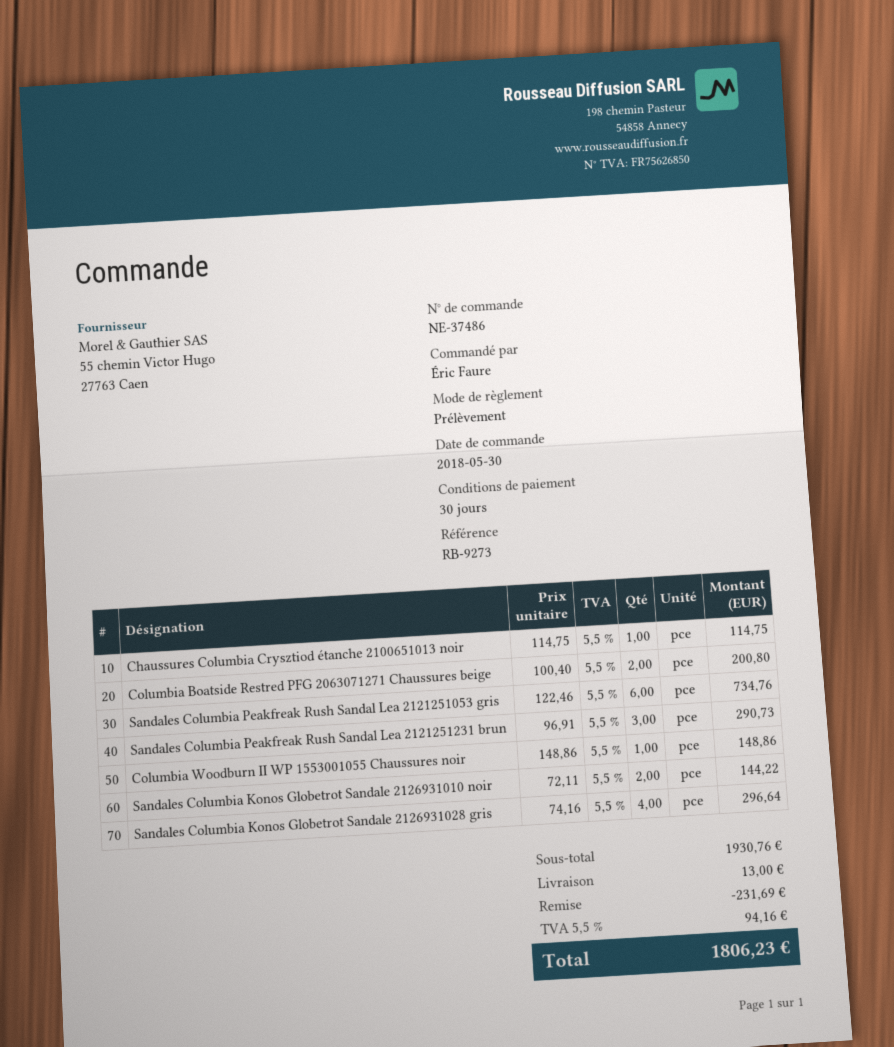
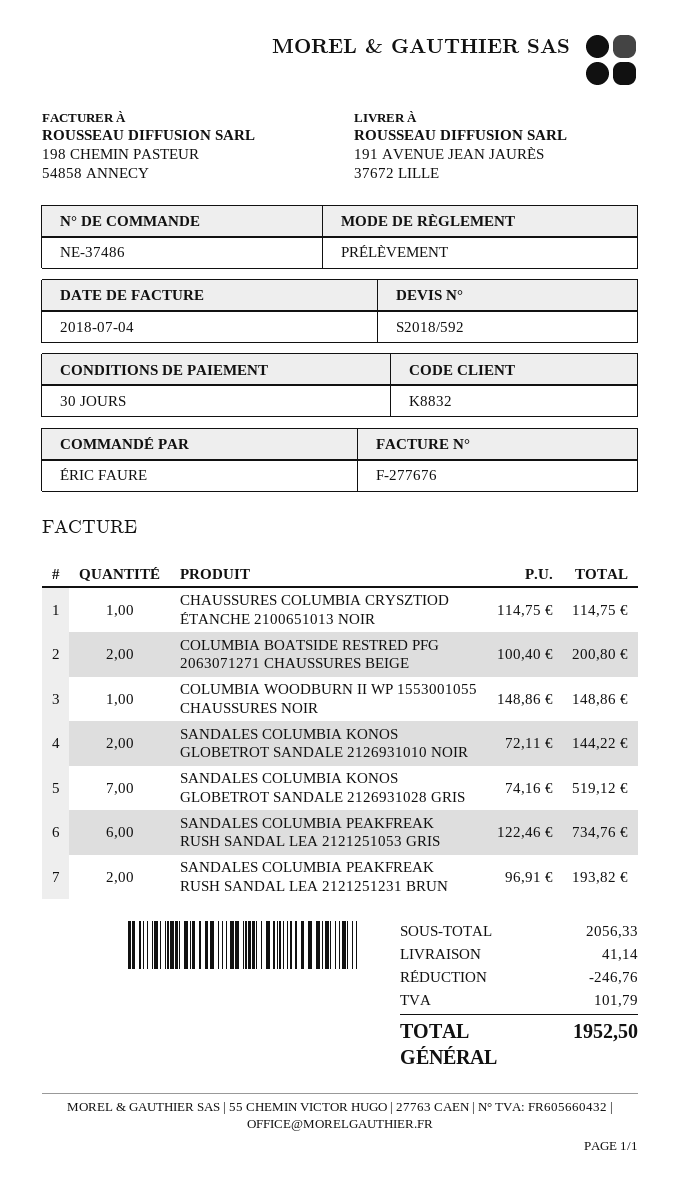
Sandales Columbia Peakfreak Rush Sandal Lea 2121251231 brun: 3 x 96.91 = 290.73 -> 2 x 96.91 = 193.82
Sandales Columbia Konos Globetrot Sandale 2126931028 gris: 4 x 74.16 = 296.64 -> 7 x 74.16 = 519.12
subtotal: 1930.76 -> 2056.33
discount: 231.69 -> 246.76
shipping: 13.00 -> 41.14
tax: 94.16 -> 101.79
total: 1806.23 -> 1952.50

